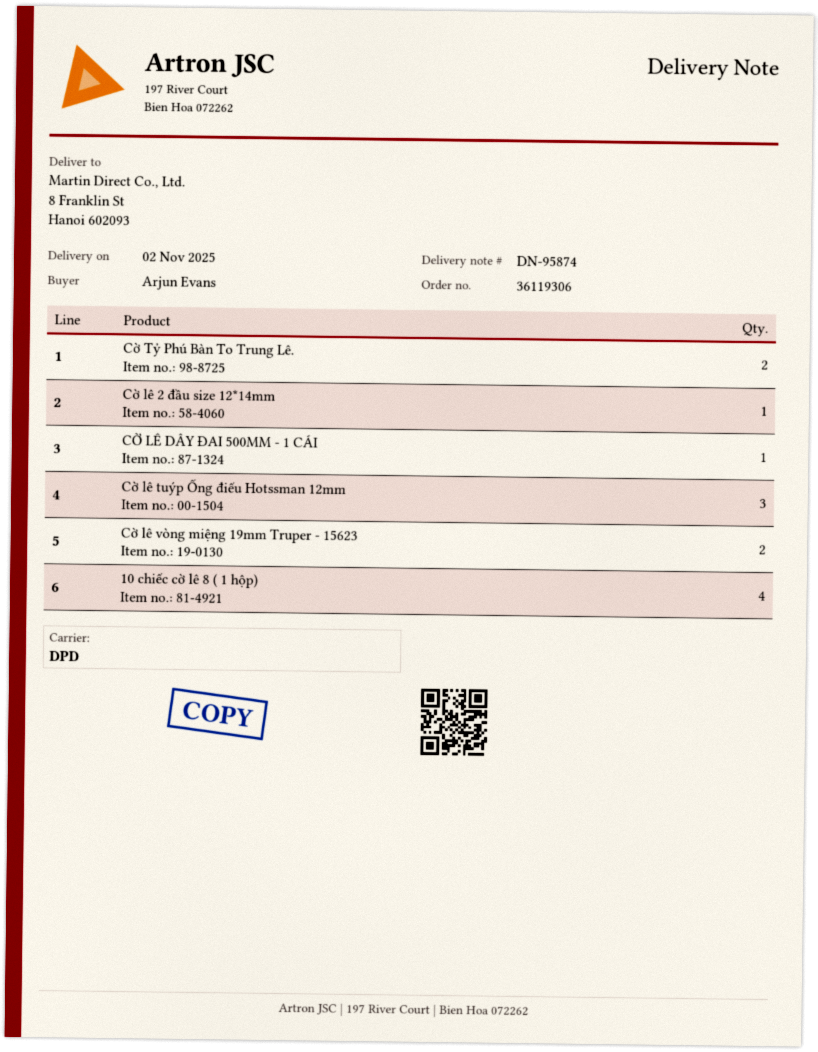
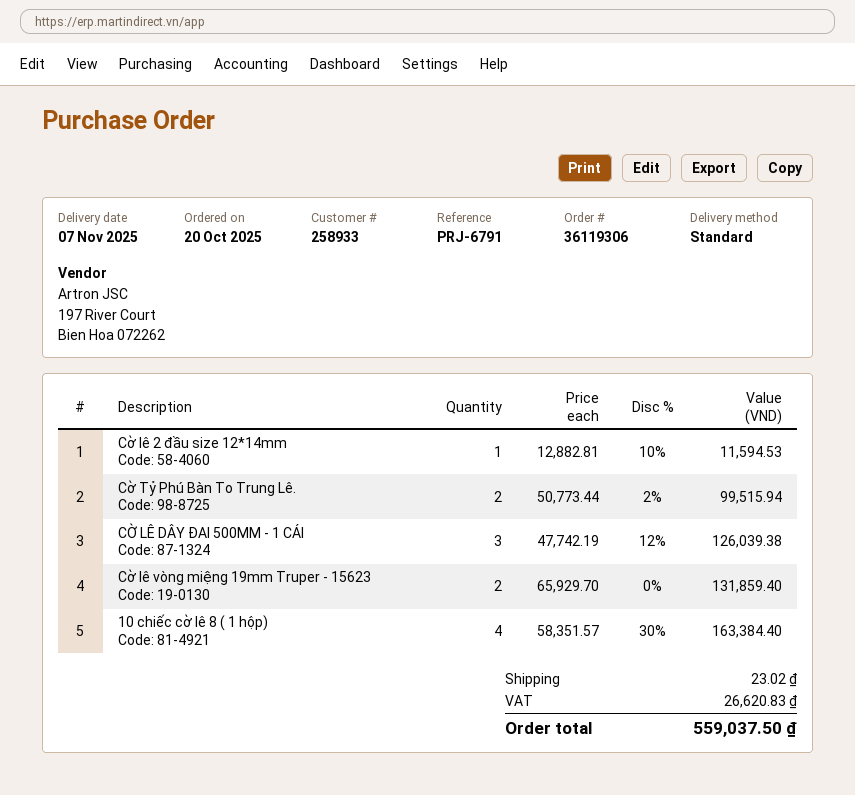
delivery date: 2025-11-02 -> 2025-11-07
shipping method: DPD -> standard
CỜ LÊ DÂY ĐAI 500MM - 1 CÁI: 1 -> 3
Cờ lê tuýp Ống điếu Hotssman 12mm: 3 -> none

